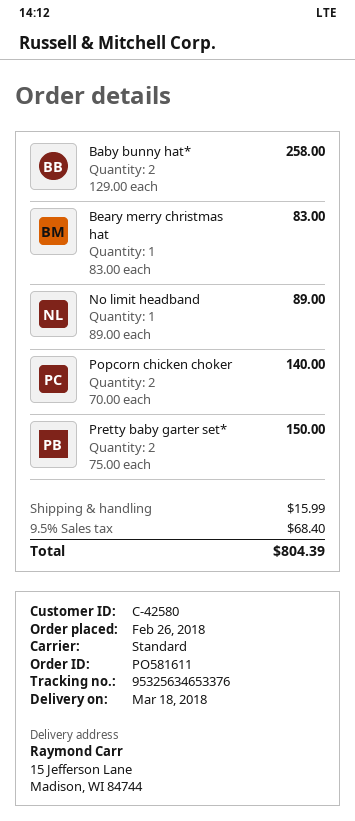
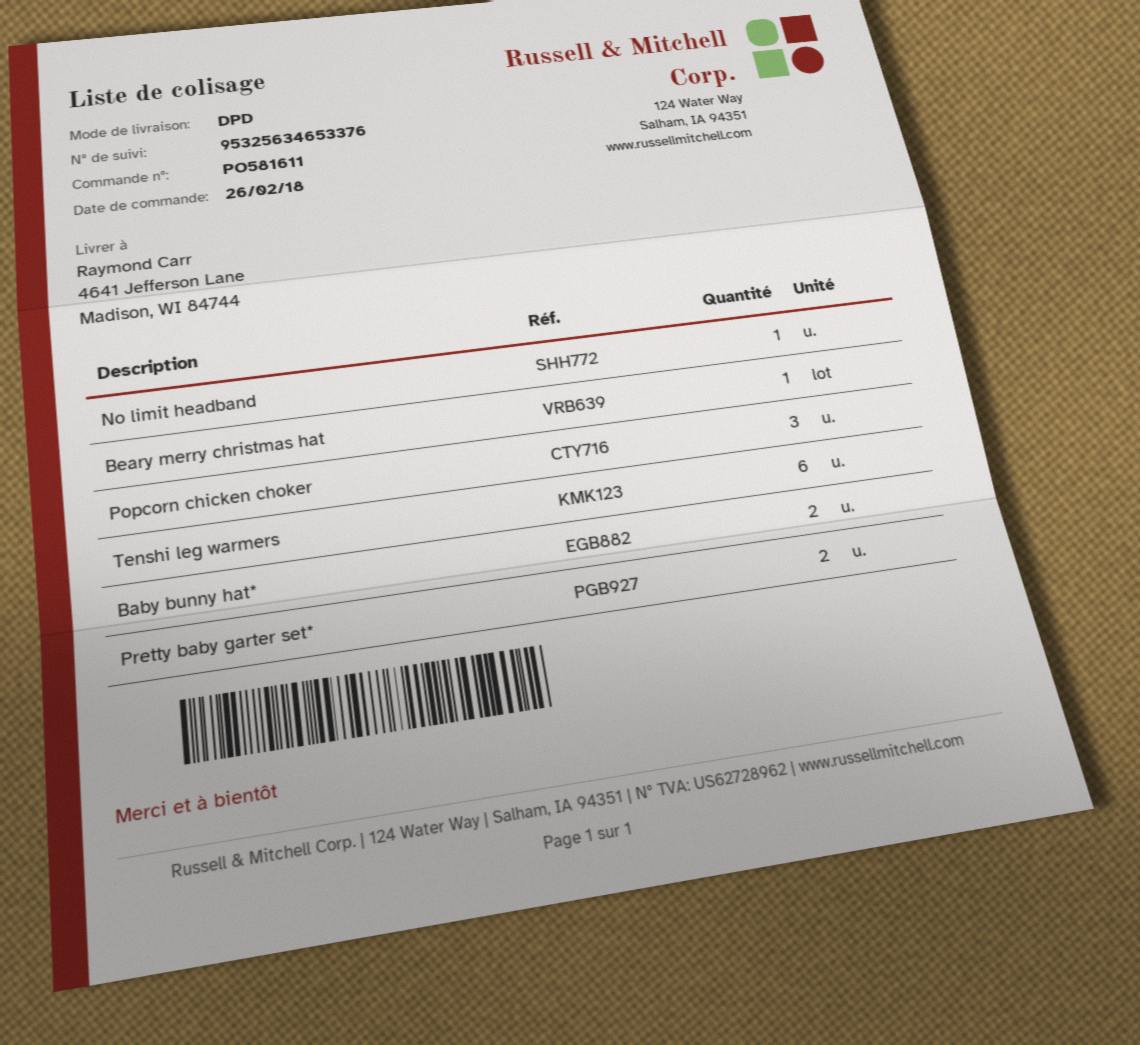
shipping method: standard -> DPD
ship to: 15 Jefferson Lane, Madison, WI 84744 -> 4641 Jefferson Lane, Madison, WI 84744
Popcorn chicken choker: 2 -> 3
Tenshi leg warmers: none -> 6

